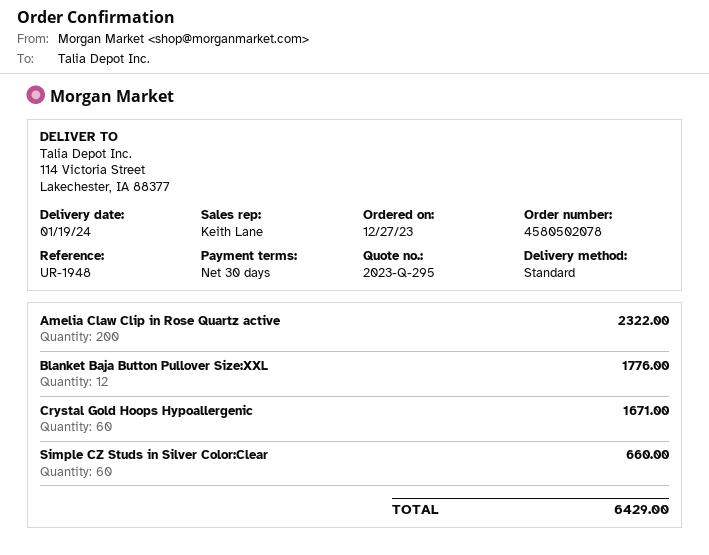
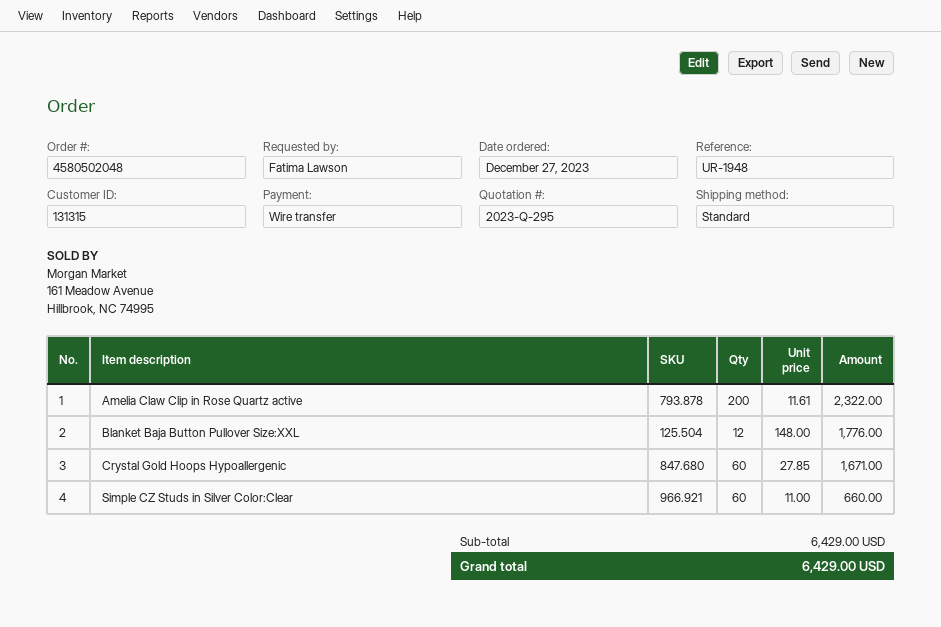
order number: 4580502078 -> 4580502048

